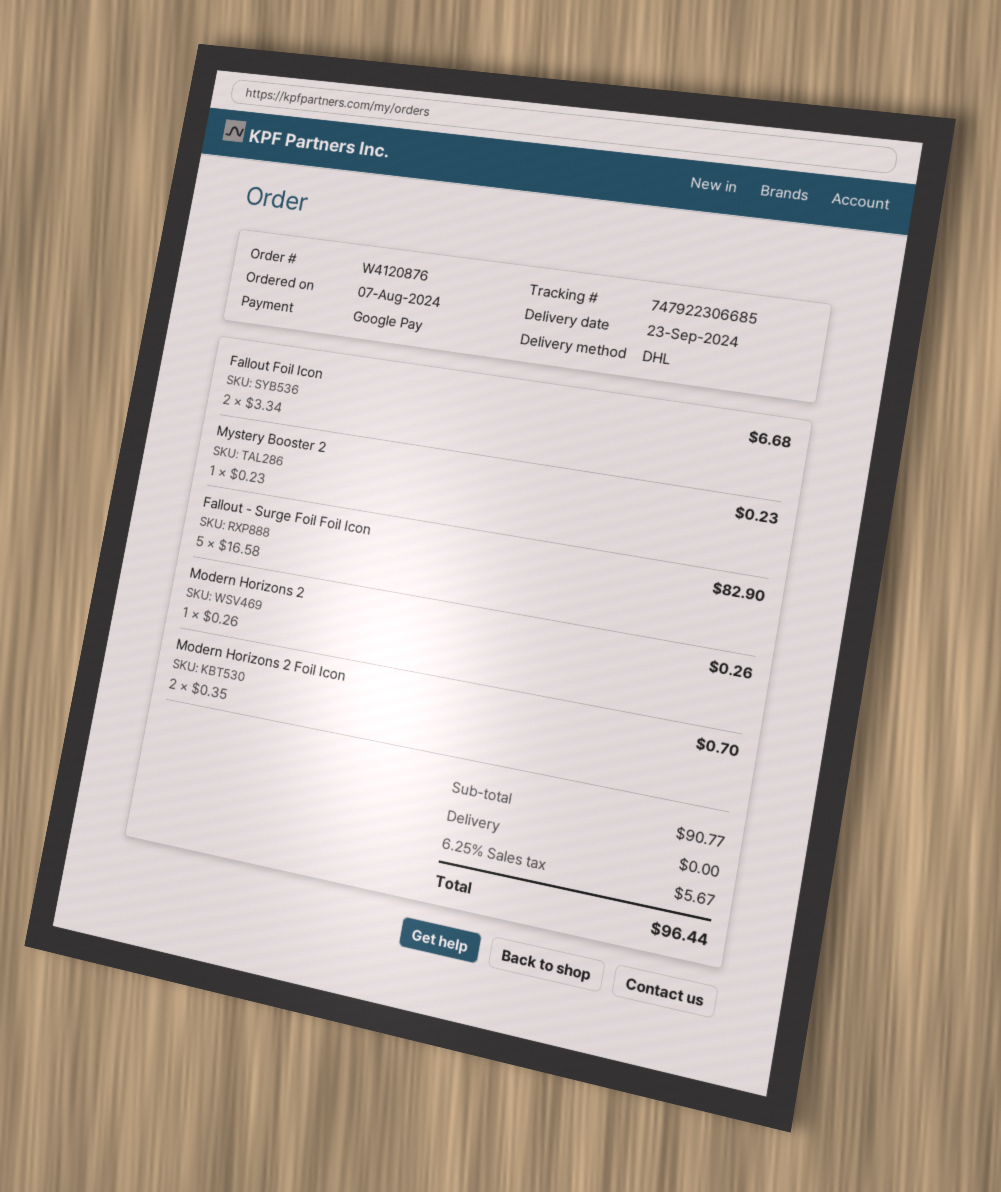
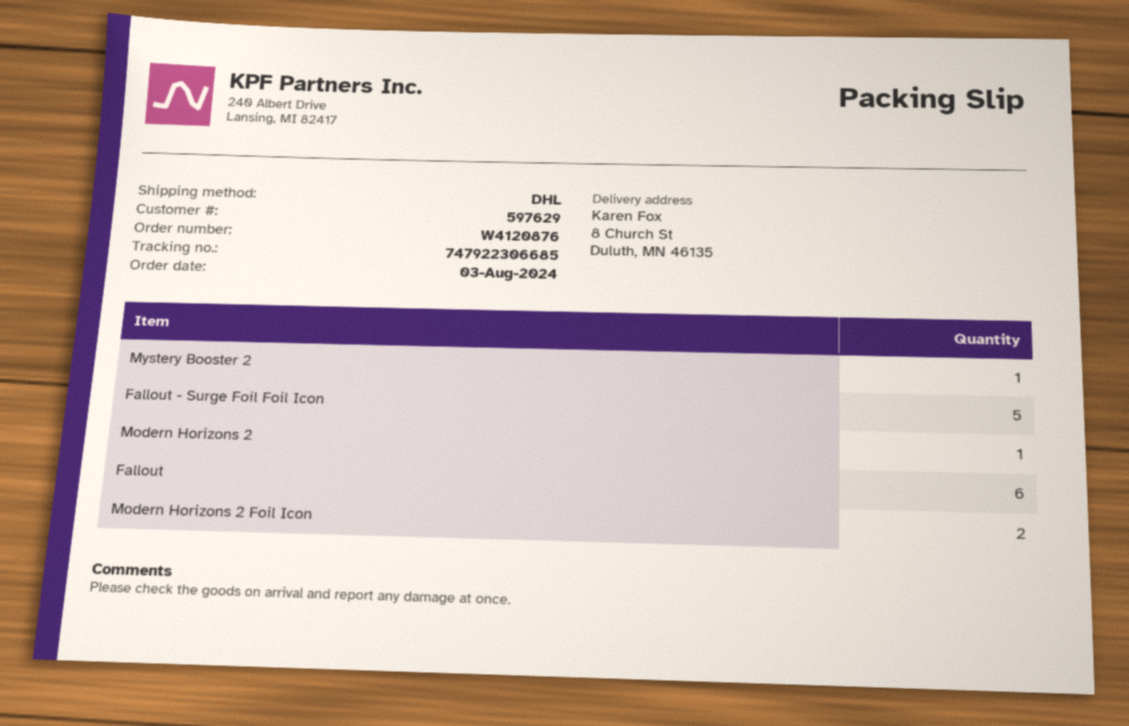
order date: 2024-08-07 -> 2024-08-03
Fallout Foil Icon: 2 -> none
Fallout: none -> 6

